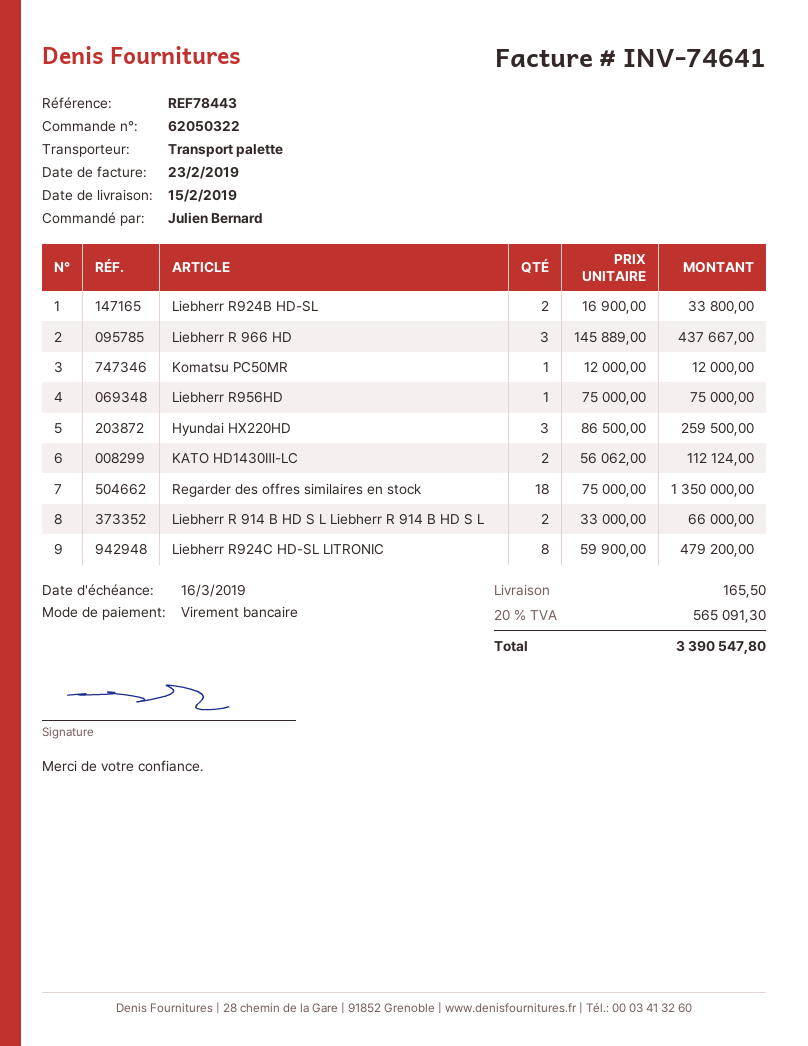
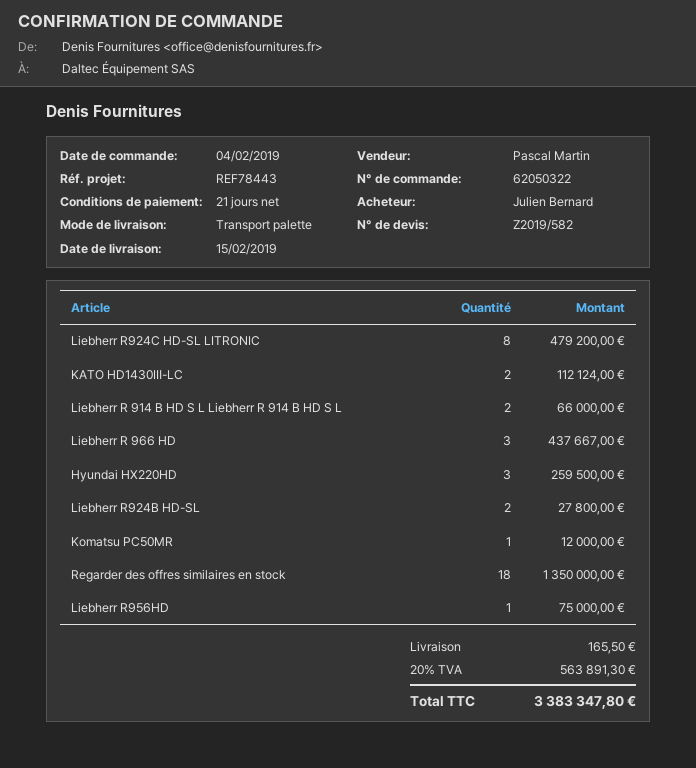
Liebherr R924B HD-SL: 2 for 33800.00 -> 2 for 27800.00
tax: 20% = 565091.30 -> 20% = 563891.30
total: 3390547.80 -> 3383347.80

